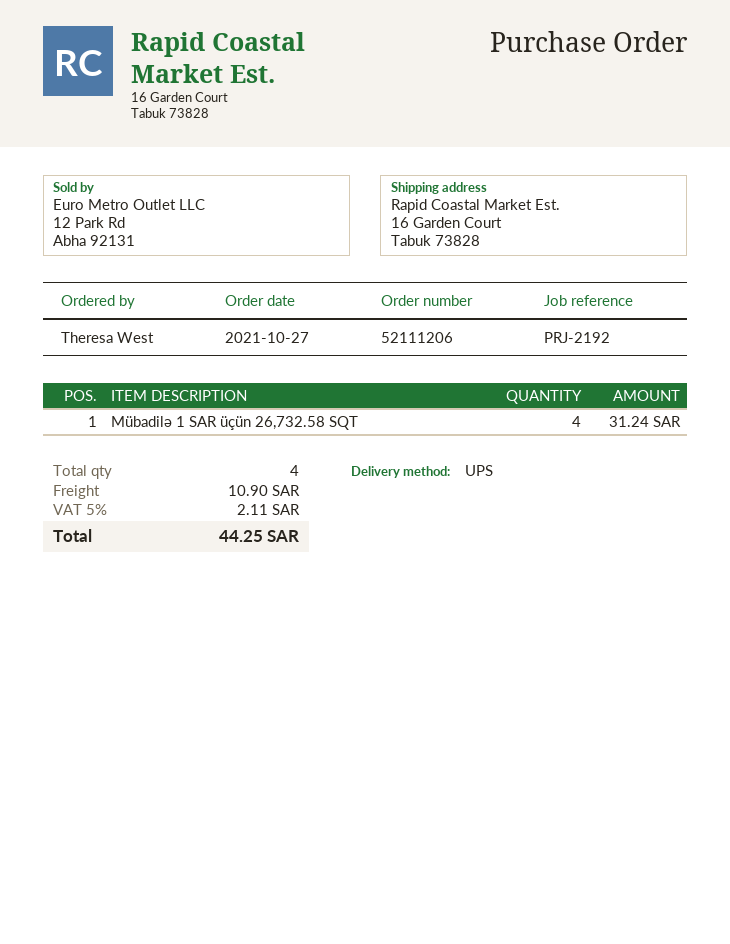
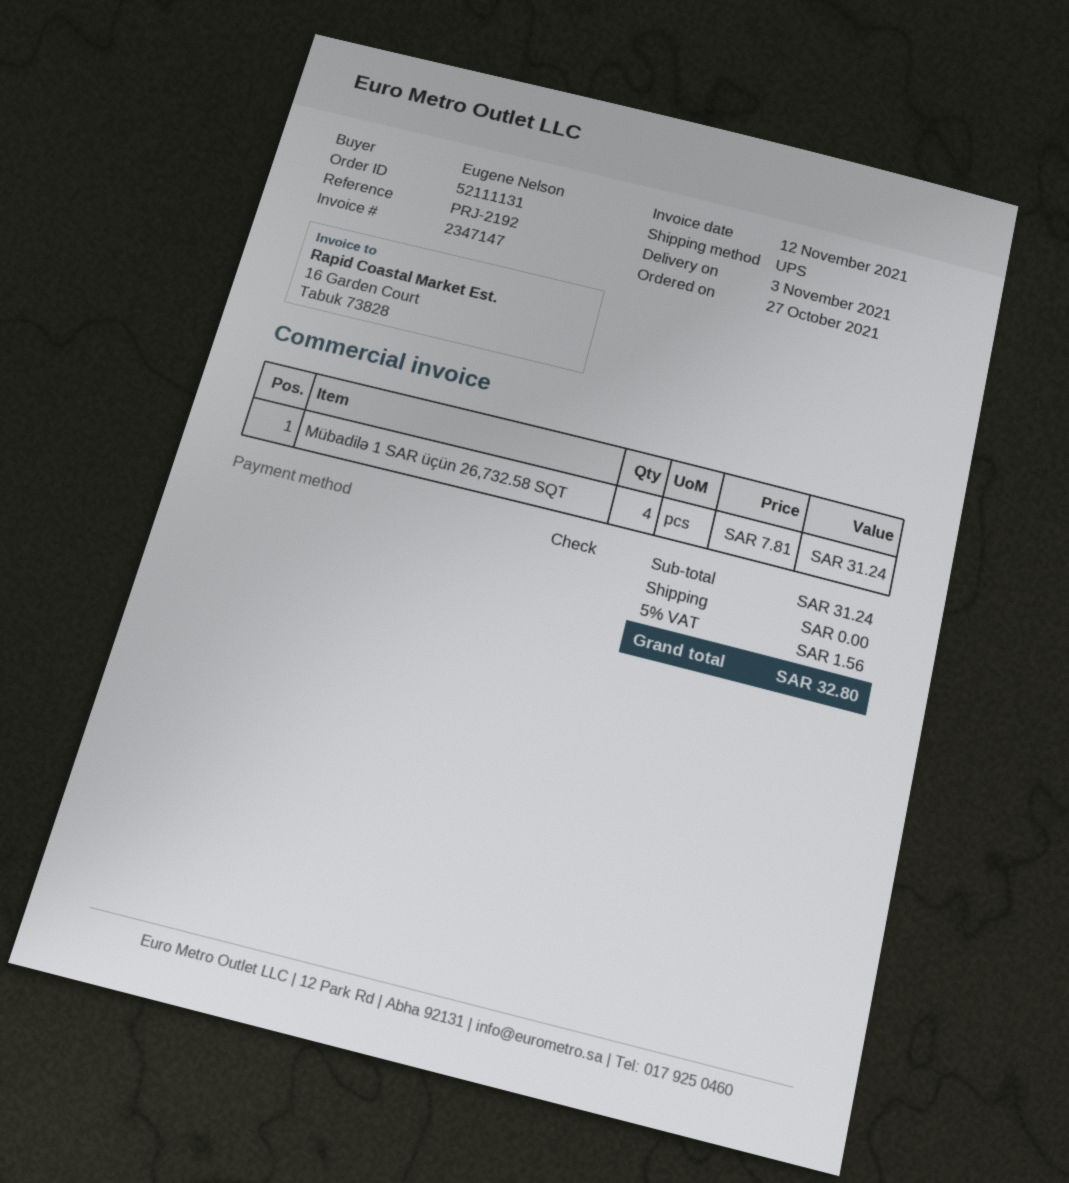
order number: 52111206 -> 52111131
ordered by: Theresa West -> Eugene Nelson
shipping: 10.90 -> 0.00
tax: 5% = 2.11 -> 5% = 1.56
total: 44.25 -> 32.80

